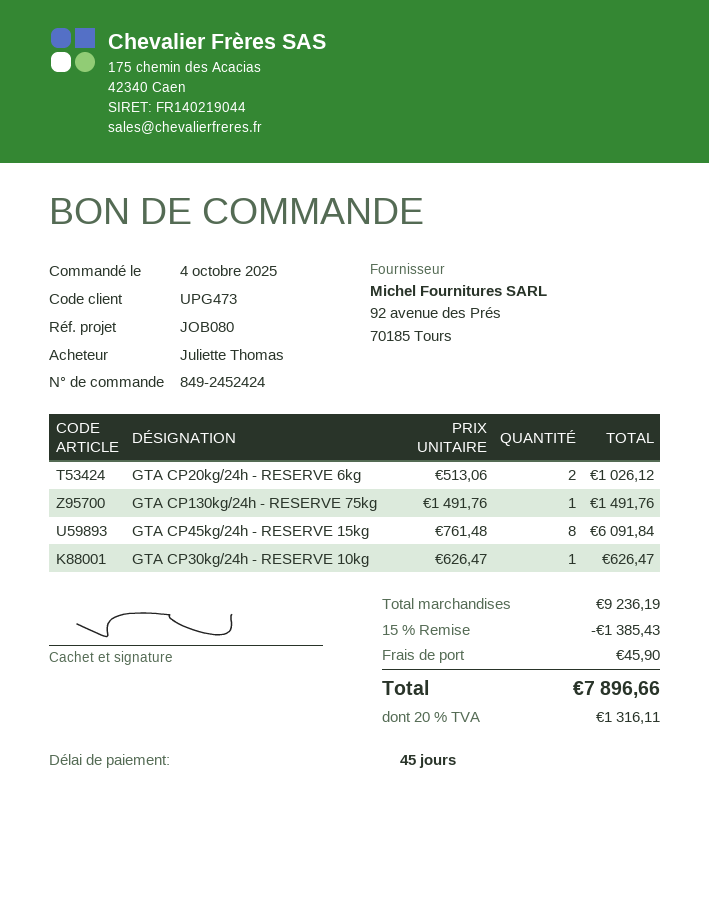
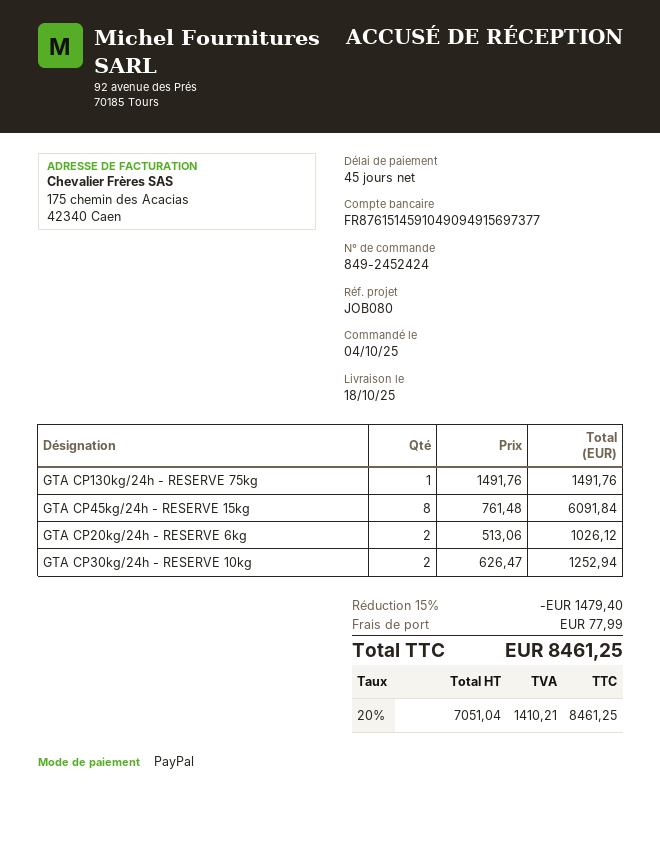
GTA CP30kg/24h - RESERVE 10kg: 1 x 626.47 = 626.47 -> 2 x 626.47 = 1252.94
discount: 15% = 1385.43 -> 15% = 1479.40
shipping: 45.90 -> 77.99
tax: 20% = 1316.11 -> 20% = 1410.21
total: 7896.66 -> 8461.25

